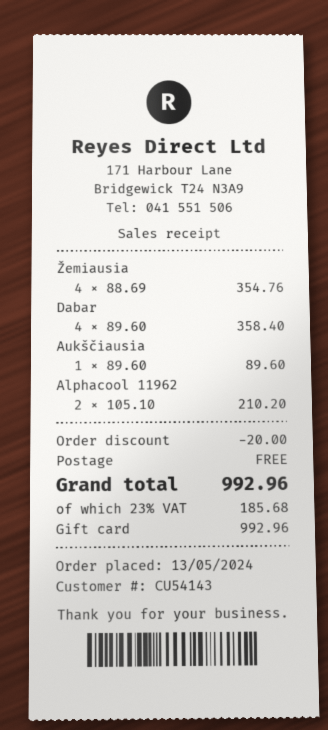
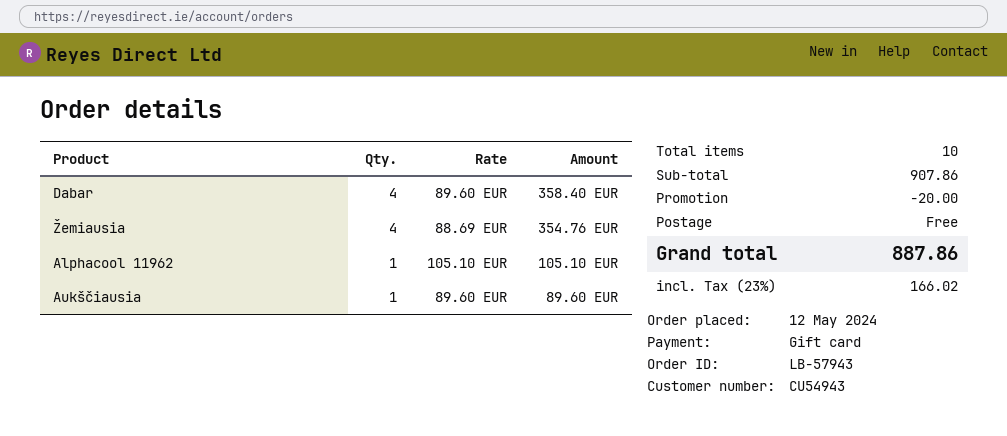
order date: 2024-05-13 -> 2024-05-12
customer number: CU54143 -> CU54943
Alphacool 11962: 2 x 105.10 = 210.20 -> 1 x 105.10 = 105.10
tax: 23% = 185.68 -> 23% = 166.02
total: 992.96 -> 887.86

